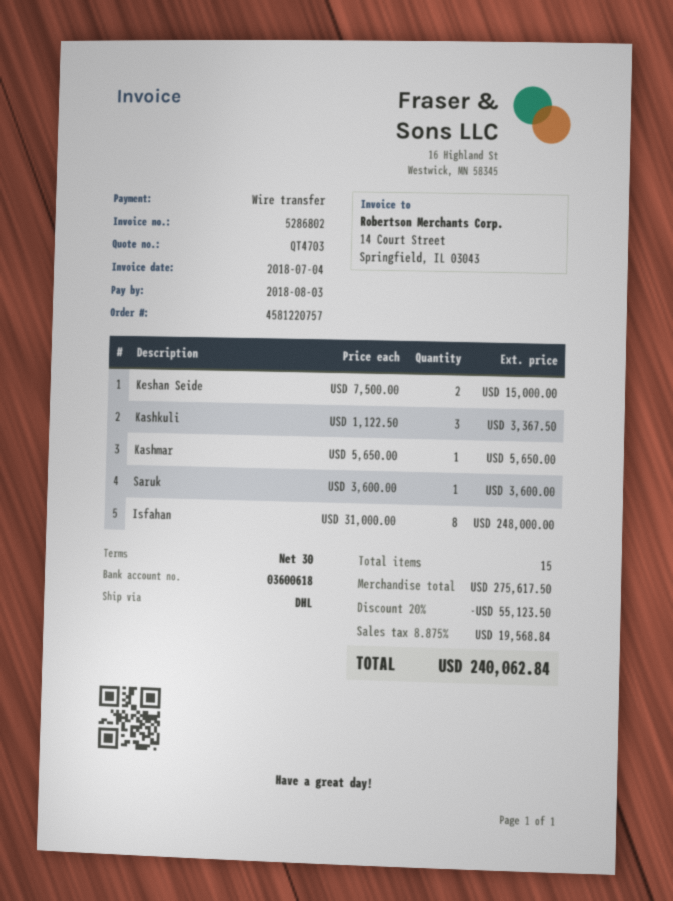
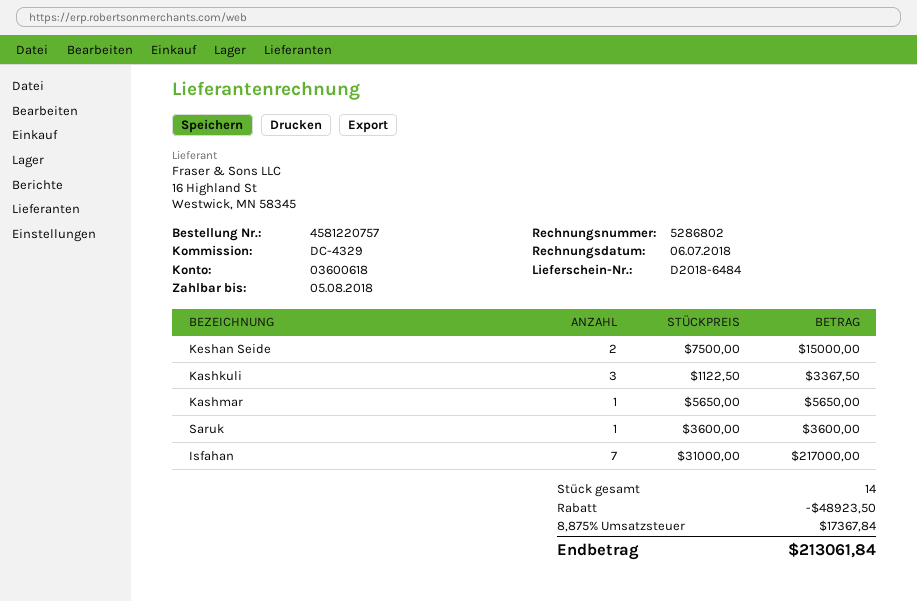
invoice date: 2018-07-04 -> 2018-07-06
due date: 2018-08-03 -> 2018-08-05
Isfahan: 8 x 31000.00 = 248000.00 -> 7 x 31000.00 = 217000.00
total quantity: 15 -> 14
discount: 55123.50 -> 48923.50
tax: 8.875% = 19568.84 -> 8.875% = 17367.84
total: 240062.84 -> 213061.84

